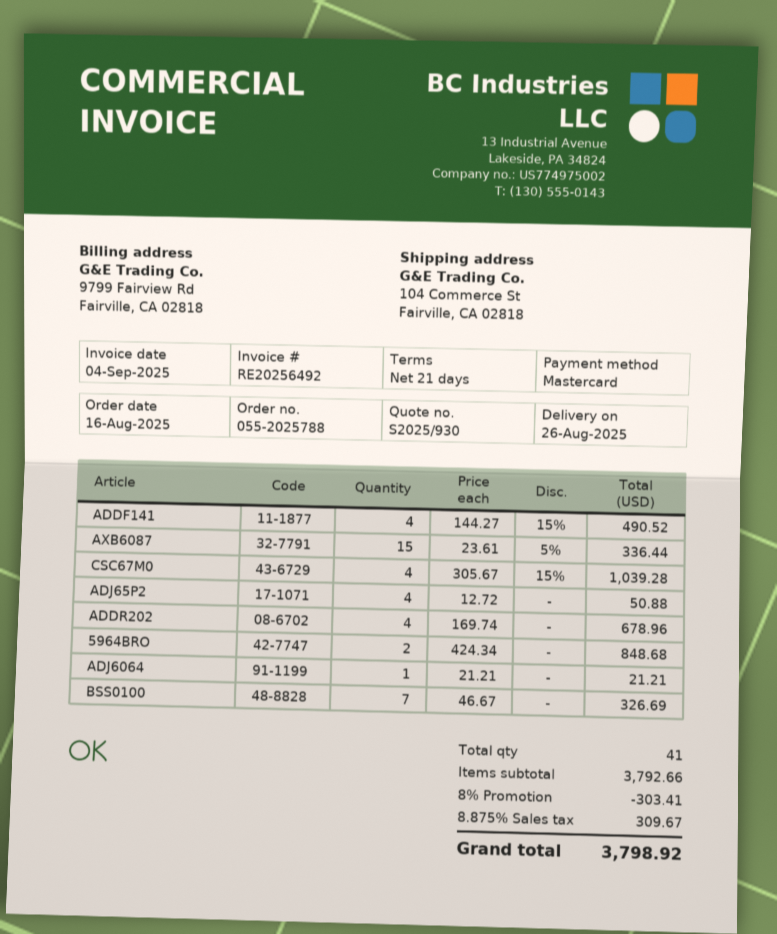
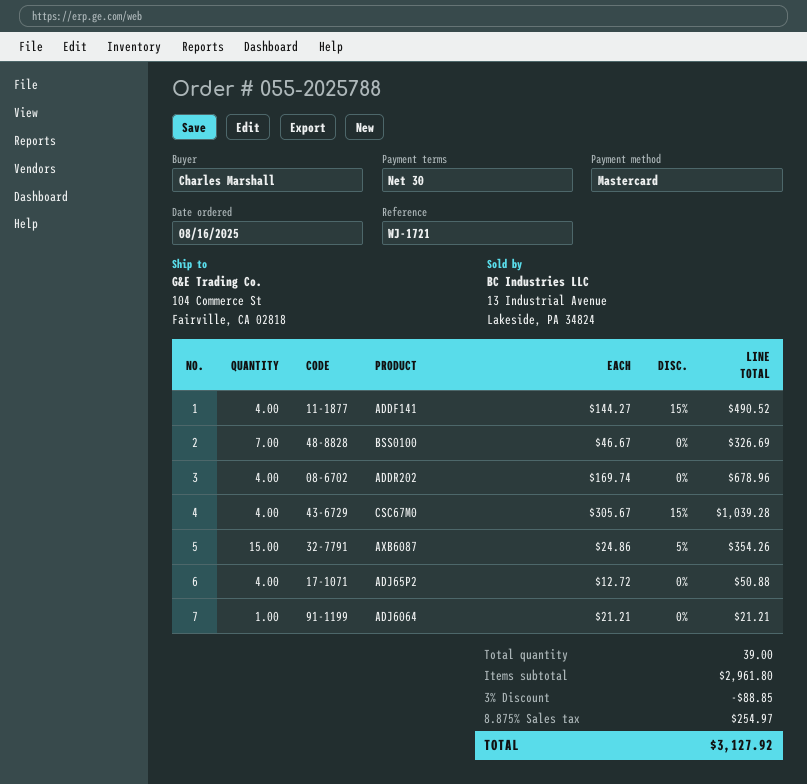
payment terms: 21 days -> 30 days
AXB6087: 15 x 23.61 - 5% = 336.44 -> 15 x 24.86 - 5% = 354.26
5964BRO: 2 x 424.34 = 848.68 -> none
total quantity: 41 -> 39
subtotal: 3792.66 -> 2961.80
discount: 8% = 303.41 -> 3% = 88.85
tax: 8.875% = 309.67 -> 8.875% = 254.97
total: 3798.92 -> 3127.92

